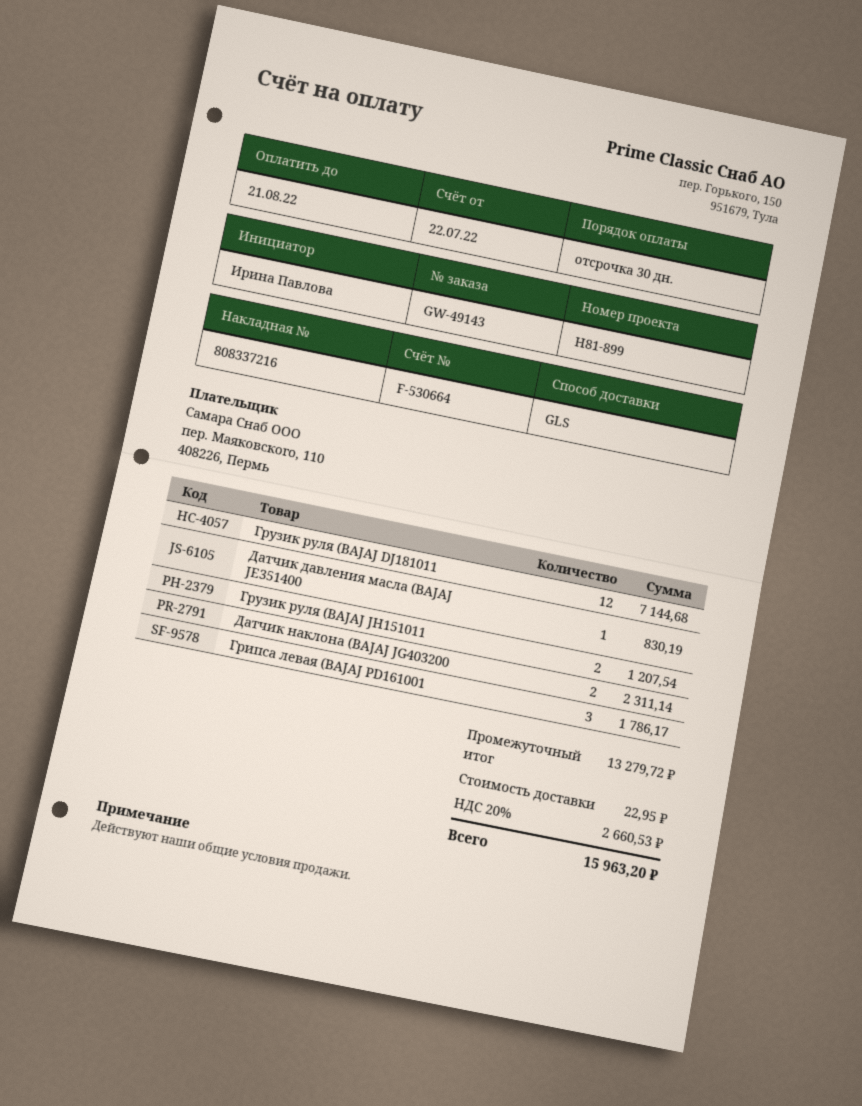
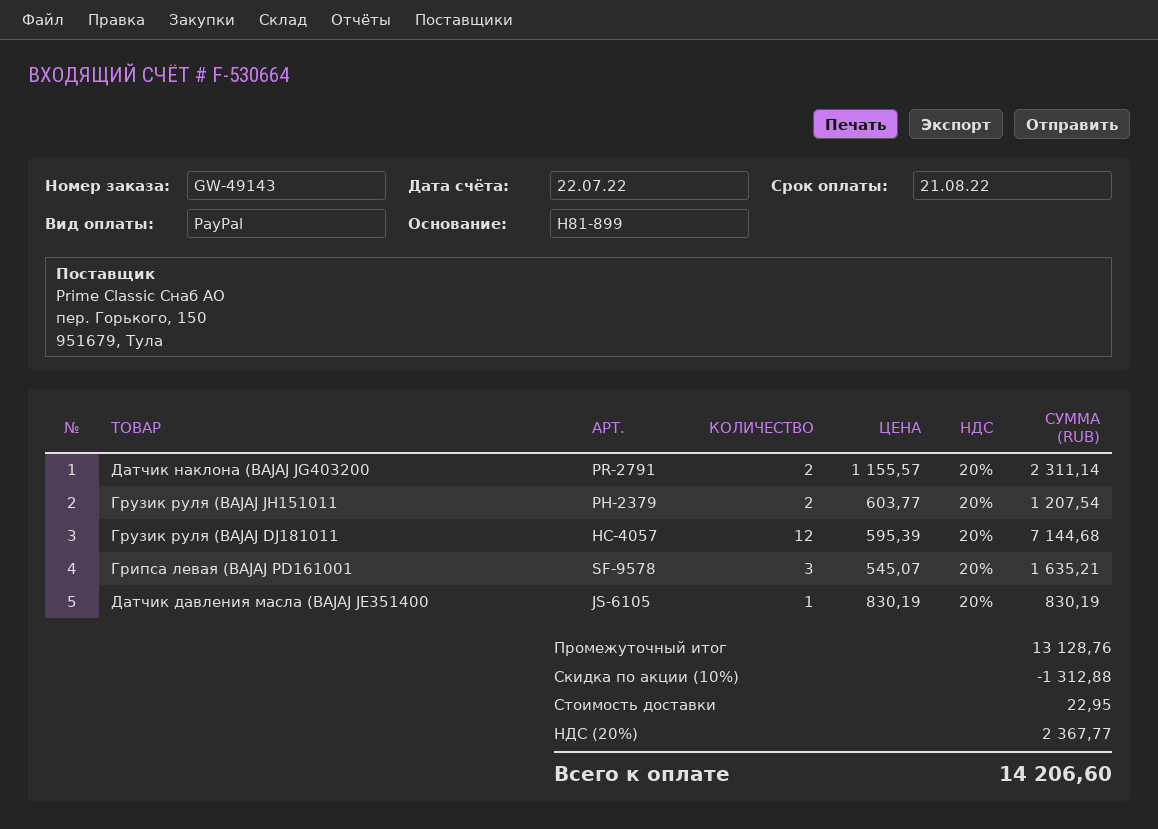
Грипса левая (BAJAJ PD161001: 3 for 1786.17 -> 3 for 1635.21
subtotal: 13279.72 -> 13128.76
discount: none -> 10% = 1312.88
tax: 20% = 2660.53 -> 20% = 2367.77
total: 15963.20 -> 14206.60

